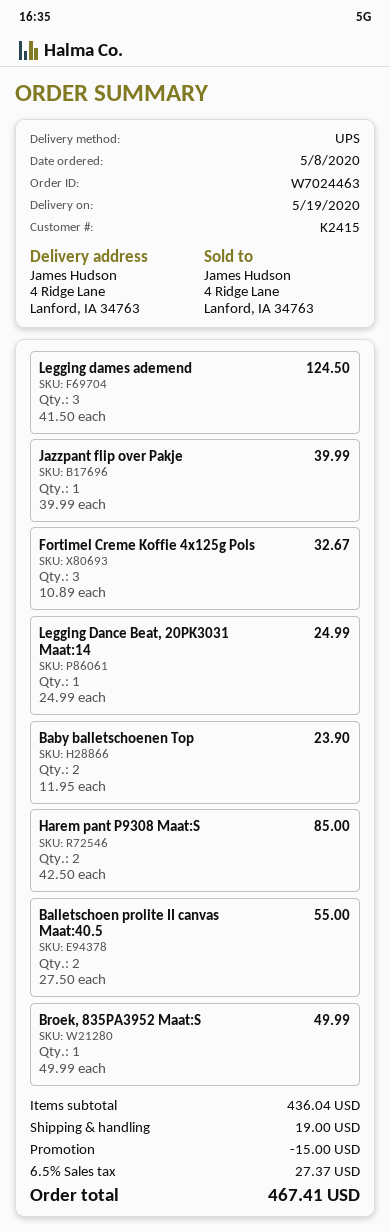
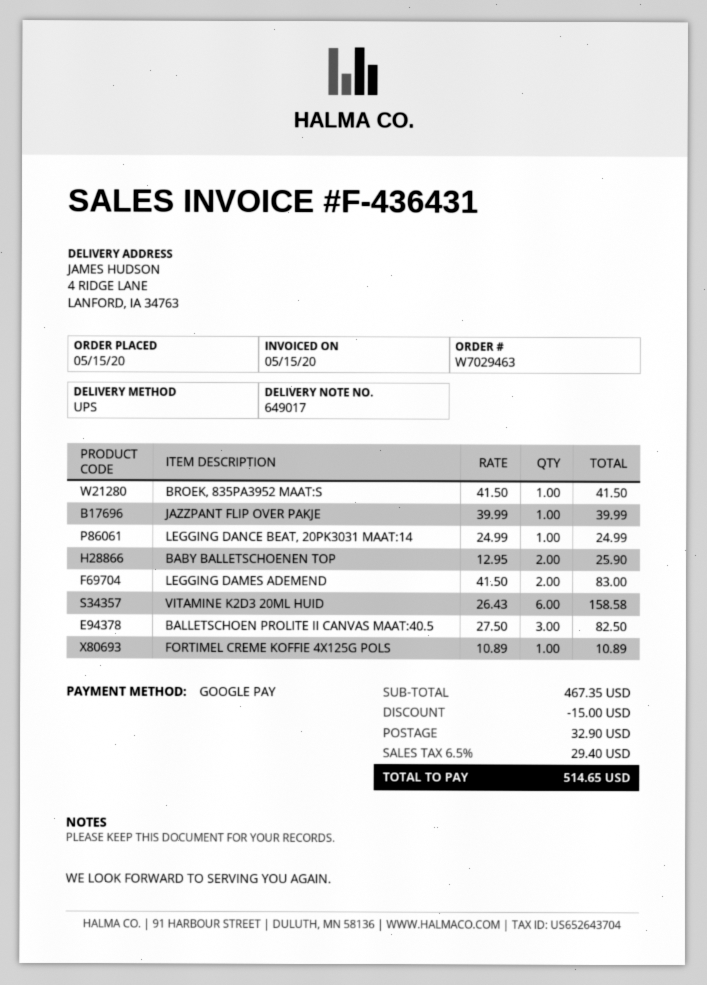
order number: W7024463 -> W7029463
order date: 2020-05-08 -> 2020-05-15
Legging dames ademend: 3 x 41.50 = 124.50 -> 2 x 41.50 = 83.00
Fortimel Creme Koffie 4x125g Pols: 3 x 10.89 = 32.67 -> 1 x 10.89 = 10.89
Baby balletschoenen Top: 2 x 11.95 = 23.90 -> 2 x 12.95 = 25.90
Harem pant P9308 Maat:S: 2 x 42.50 = 85.00 -> none
Balletschoen prolite II canvas Maat:40.5: 2 x 27.50 = 55.00 -> 3 x 27.50 = 82.50
Broek, 835PA3952 Maat:S: 1 x 49.99 = 49.99 -> 1 x 41.50 = 41.50
VITAMINE K2D3 20ML HUID: none -> 6 x 26.43 = 158.58
subtotal: 436.04 -> 467.35
shipping: 19.00 -> 32.90
tax: 6.5% = 27.37 -> 6.5% = 29.40
total: 467.41 -> 514.65

